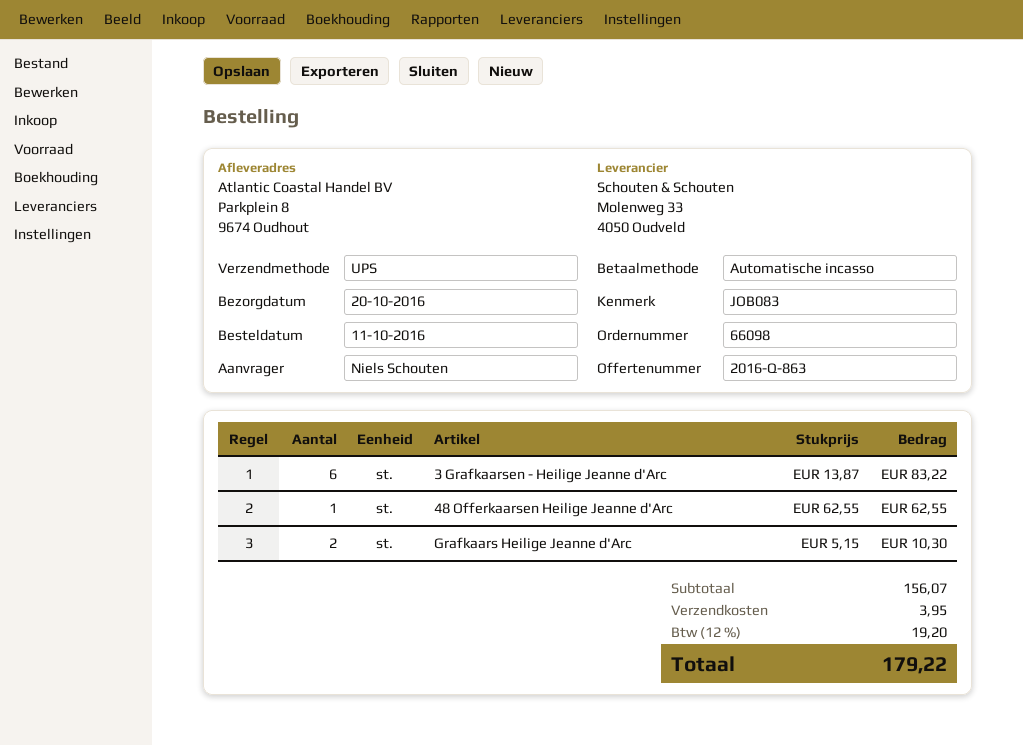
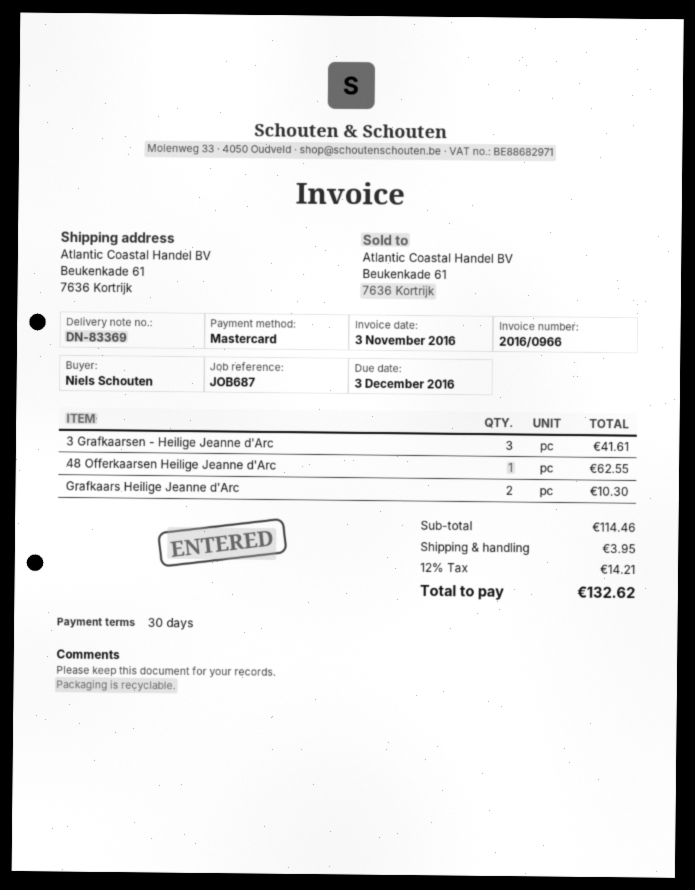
reference: JOB083 -> JOB687
payment method: direct debit -> Mastercard
ship to: Parkplein 8, 9674 Oudhout -> Beukenkade 61, 7636 Kortrijk
3 Grafkaarsen - Heilige Jeanne d'Arc: 6 for 83.22 -> 3 for 41.61
subtotal: 156.07 -> 114.46
tax: 12% = 19.20 -> 12% = 14.21
total: 179.22 -> 132.62

